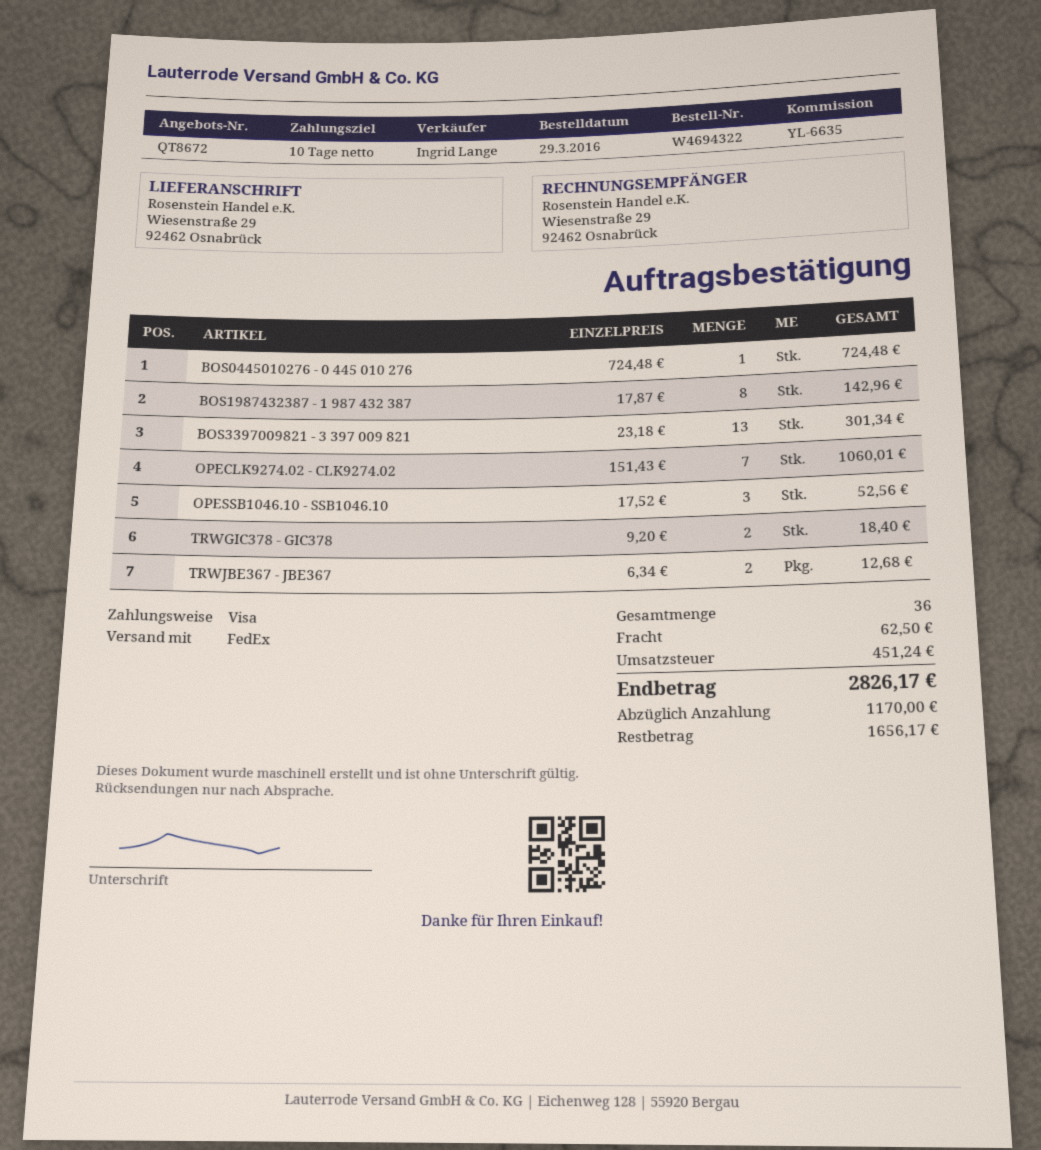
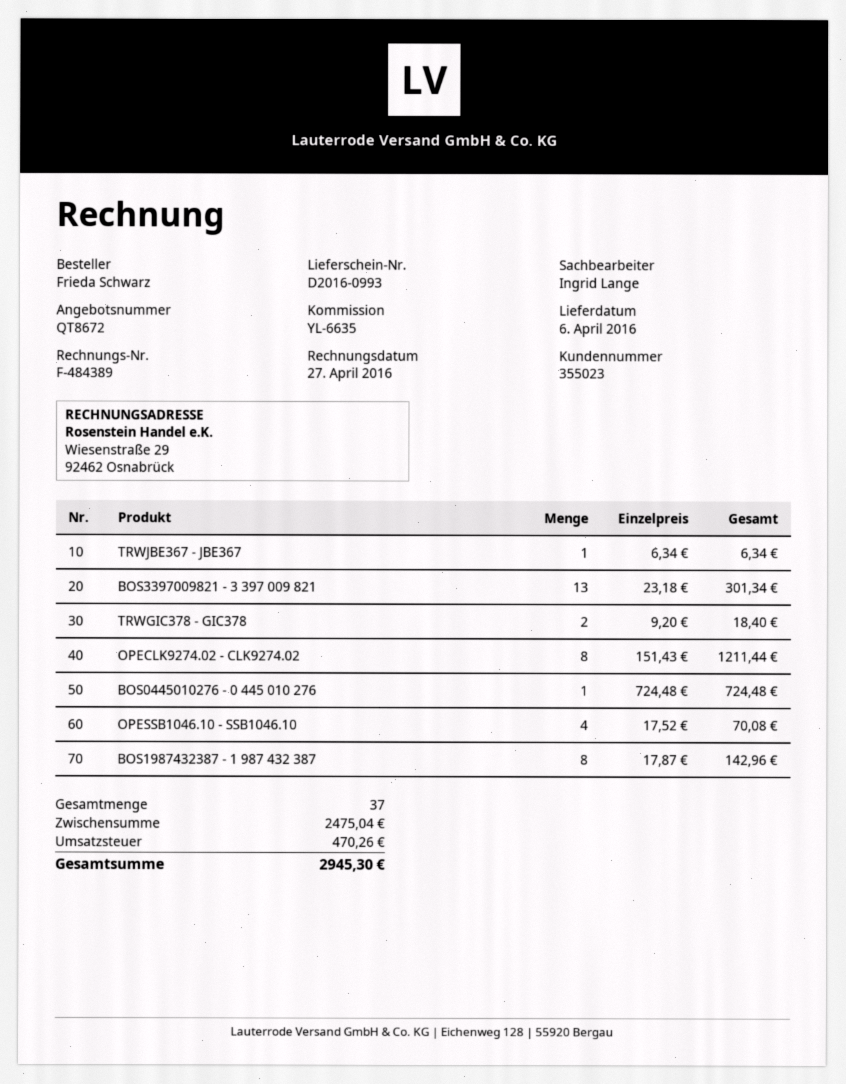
OPECLK9274.02 - CLK9274.02: 7 x 151.43 = 1060.01 -> 8 x 151.43 = 1211.44
OPESSB1046.10 - SSB1046.10: 3 x 17.52 = 52.56 -> 4 x 17.52 = 70.08
TRWJBE367 - JBE367: 2 x 6.34 = 12.68 -> 1 x 6.34 = 6.34
total quantity: 36 -> 37
shipping: 62.50 -> none
tax: 451.24 -> 470.26
total: 2826.17 -> 2945.30

